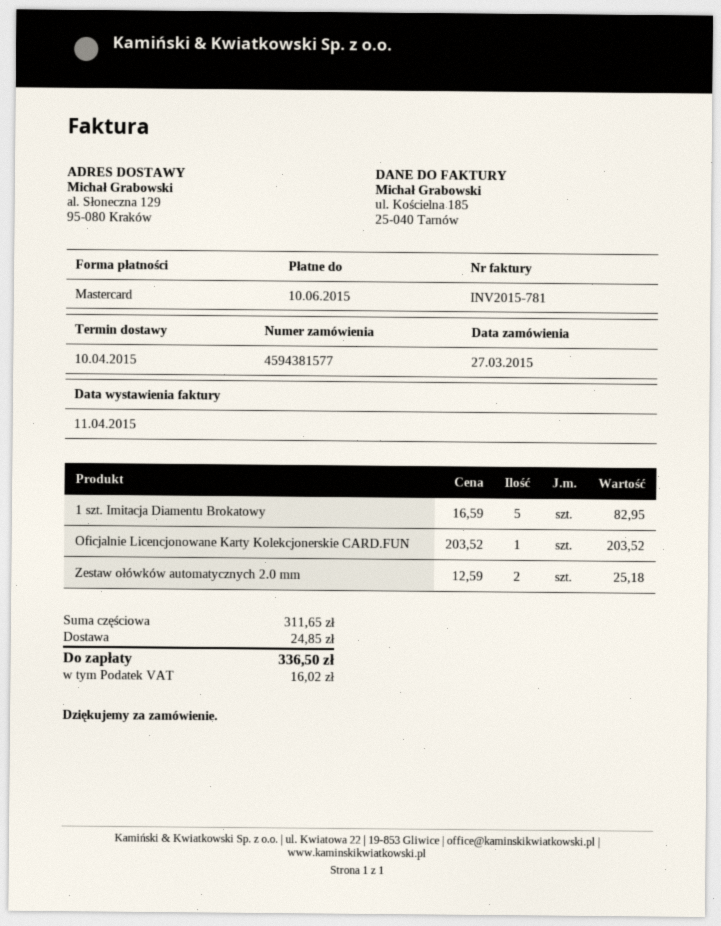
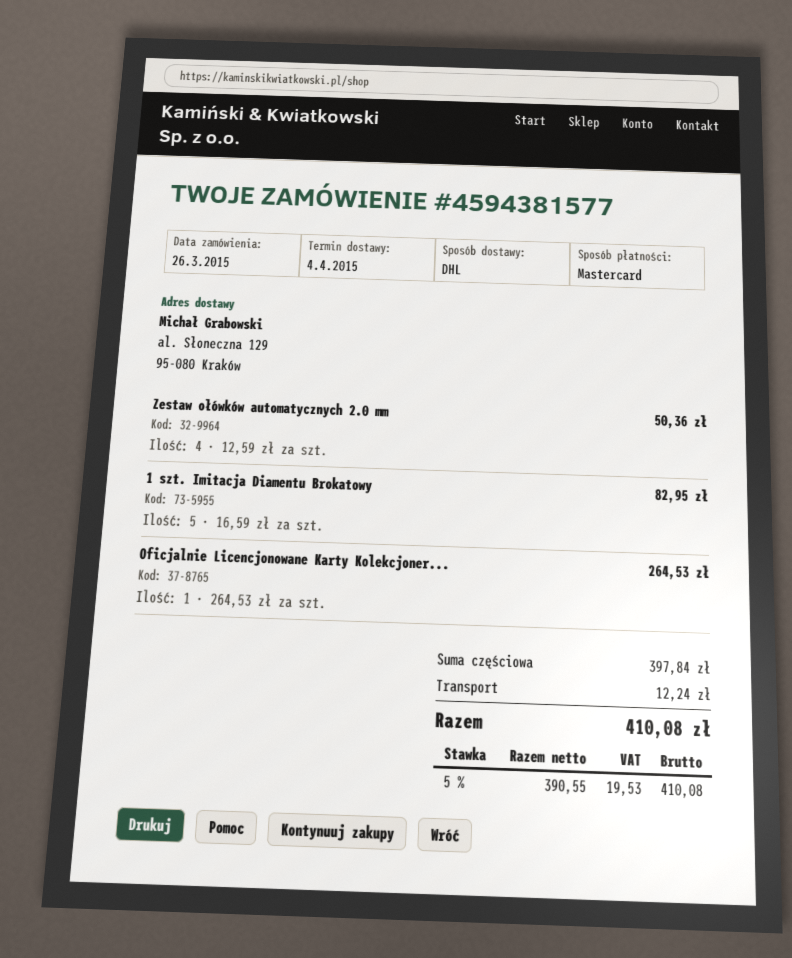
order date: 2015-03-27 -> 2015-03-26
delivery date: 2015-04-10 -> 2015-04-04
Oficjalnie Licencjonowane Karty Kolekcjonerskie CARD.FUN: 1 x 203.52 = 203.52 -> 1 x 264.53 = 264.53
Zestaw ołówków automatycznych 2.0 mm: 2 x 12.59 = 25.18 -> 4 x 12.59 = 50.36
subtotal: 311.65 -> 397.84
shipping: 24.85 -> 12.24
tax: 16.02 -> 19.53
total: 336.50 -> 410.08

